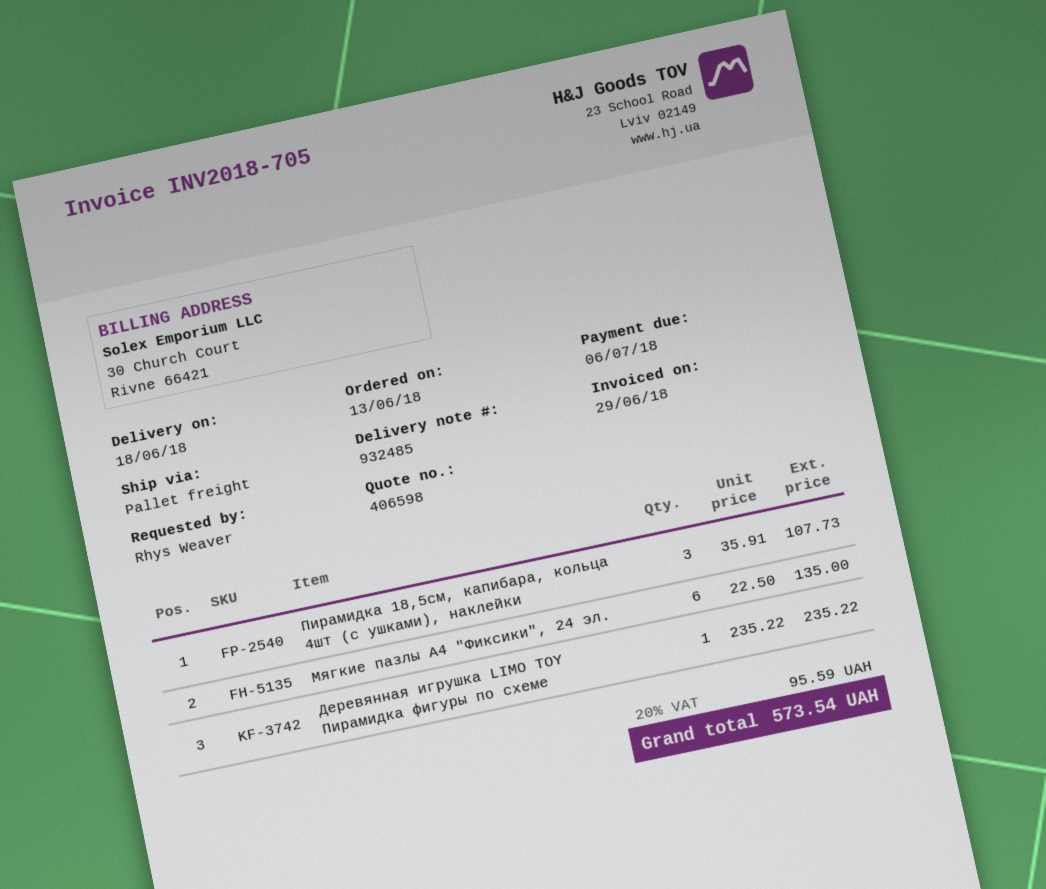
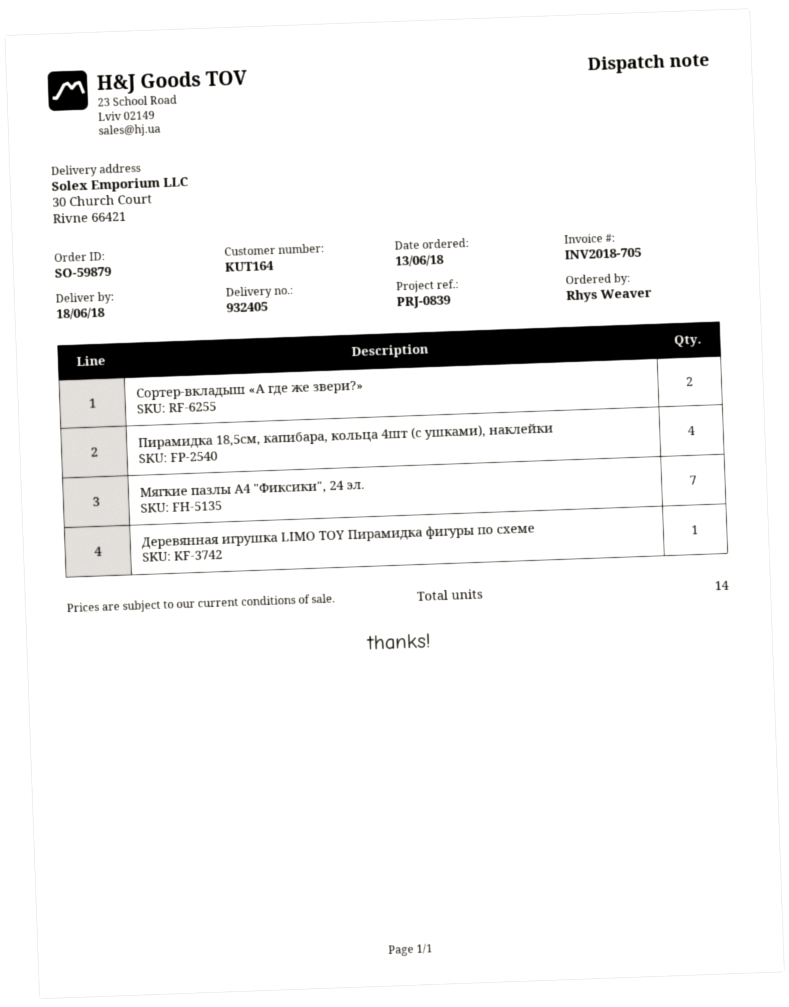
delivery note number: 932485 -> 932405
Пирамидка 18,5см, капибара, кольца 4шт (с ушками), наклейки: 3 -> 4
Мягкие пазлы А4 "Фиксики", 24 эл.: 6 -> 7
Сортер-вкладыш «А где же звери?»: none -> 2

